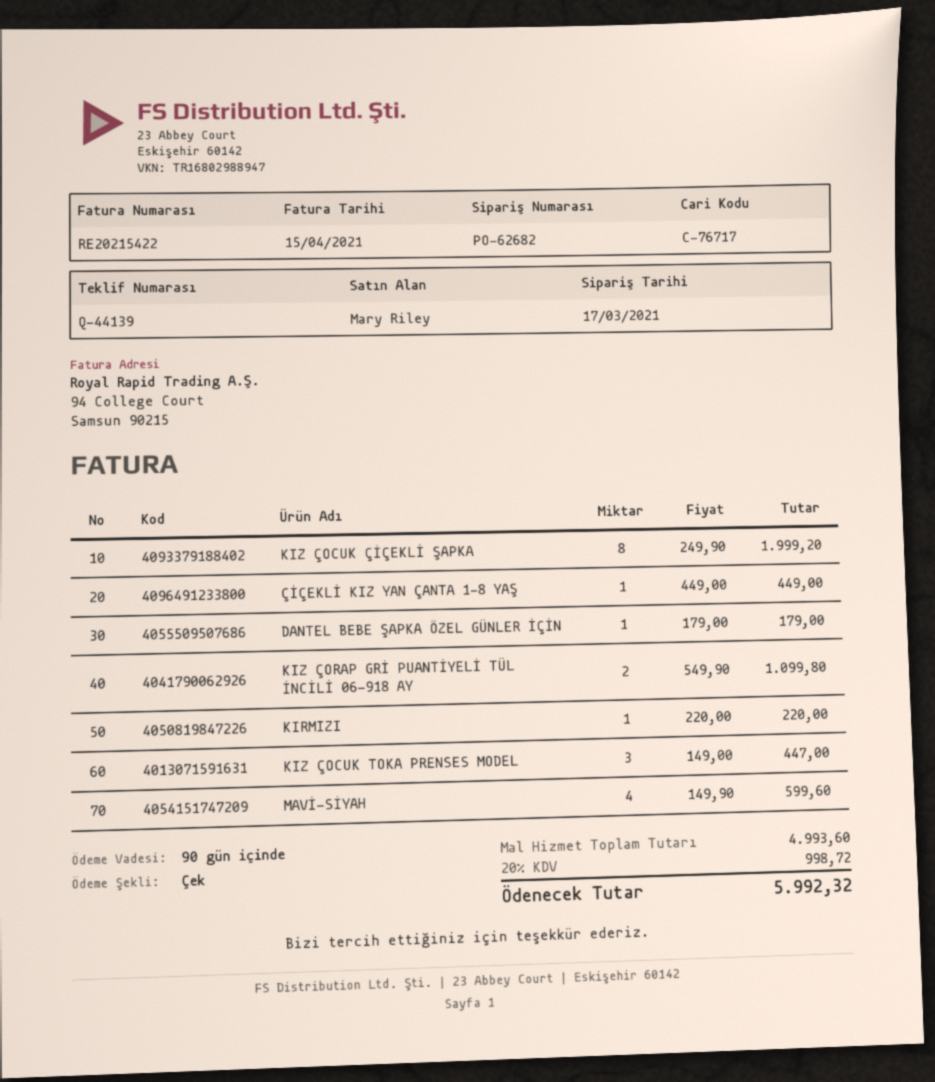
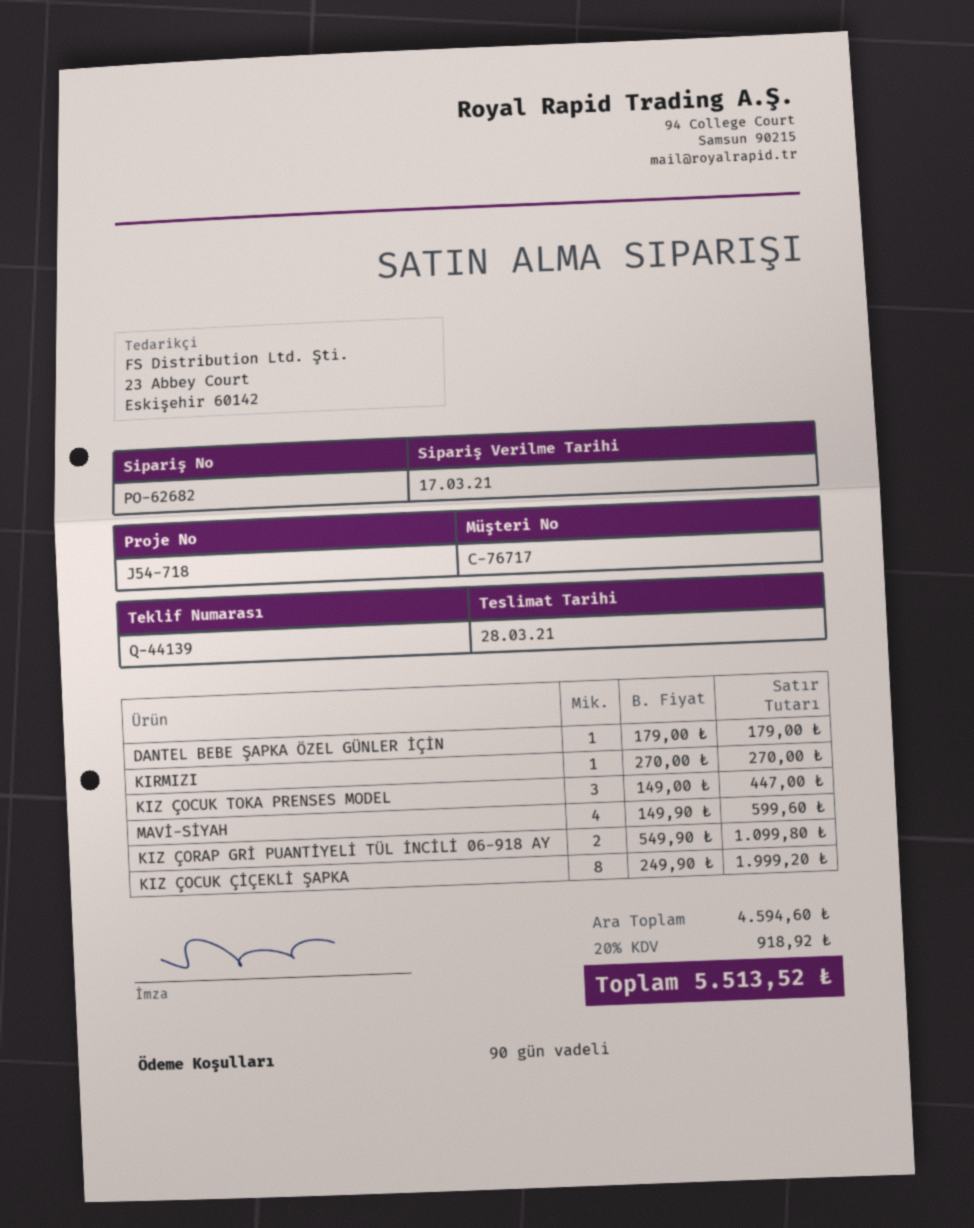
ÇİÇEKLİ KIZ YAN ÇANTA 1-8 YAŞ: 1 x 449.00 = 449.00 -> none
KIRMIZI: 1 x 220.00 = 220.00 -> 1 x 270.00 = 270.00
subtotal: 4993.60 -> 4594.60
tax: 20% = 998.72 -> 20% = 918.92
total: 5992.32 -> 5513.52

